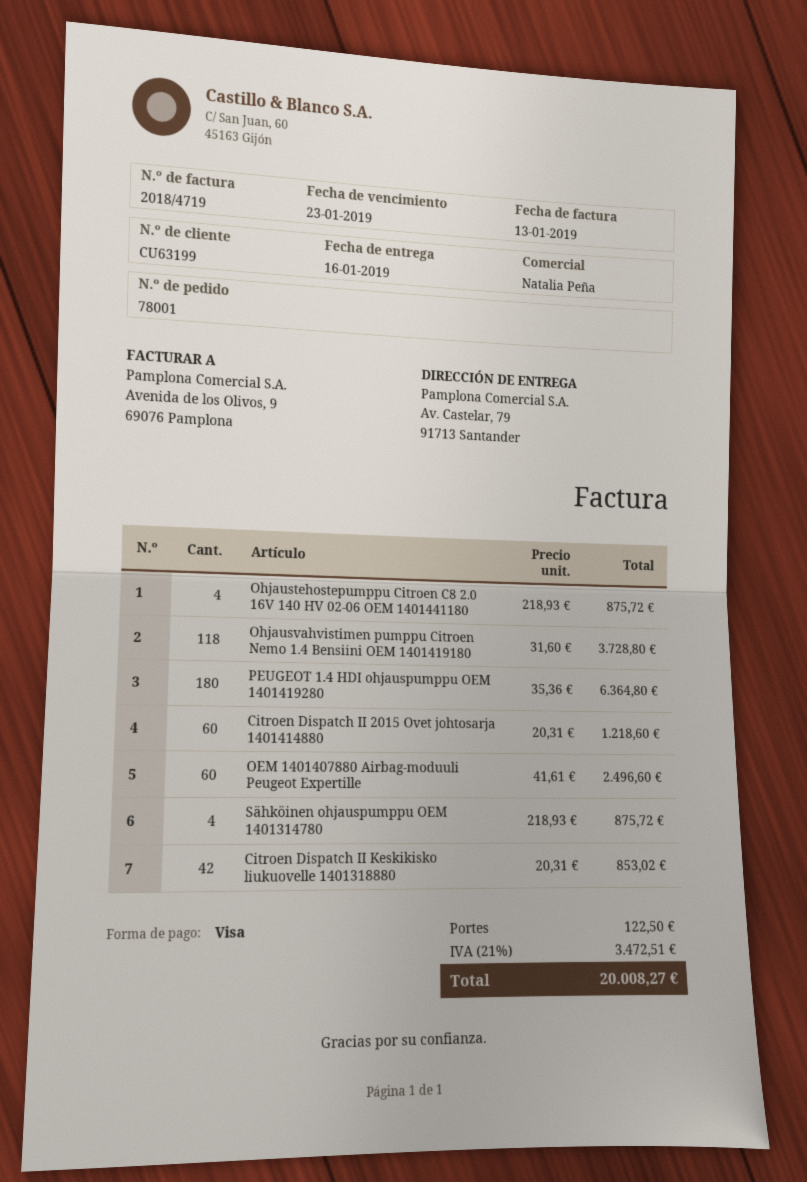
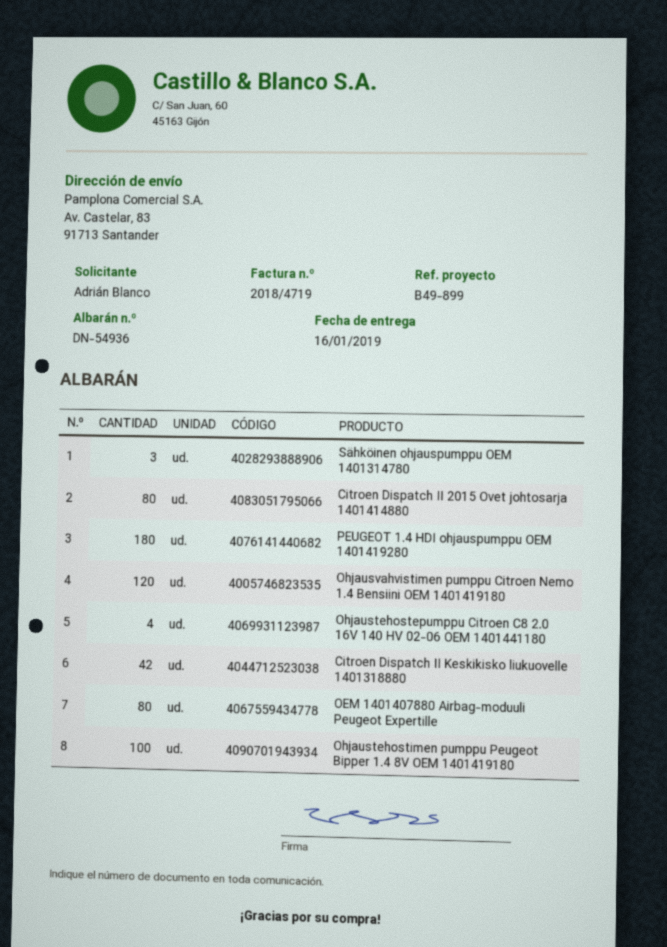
ship to: Av. Castelar, 79, 91713 Santander -> Av. Castelar, 83, 91713 Santander
Ohjausvahvistimen pumppu Citroen Nemo 1.4 Bensiini OEM 1401419180: 118 -> 120
Citroen Dispatch II 2015 Ovet johtosarja 1401414880: 60 -> 80
OEM 1401407880 Airbag-moduuli Peugeot Expertille: 60 -> 80
Sähköinen ohjauspumppu OEM 1401314780: 4 -> 3
Ohjaustehostimen pumppu Peugeot Bipper 1.4 8V OEM 1401419180: none -> 100

